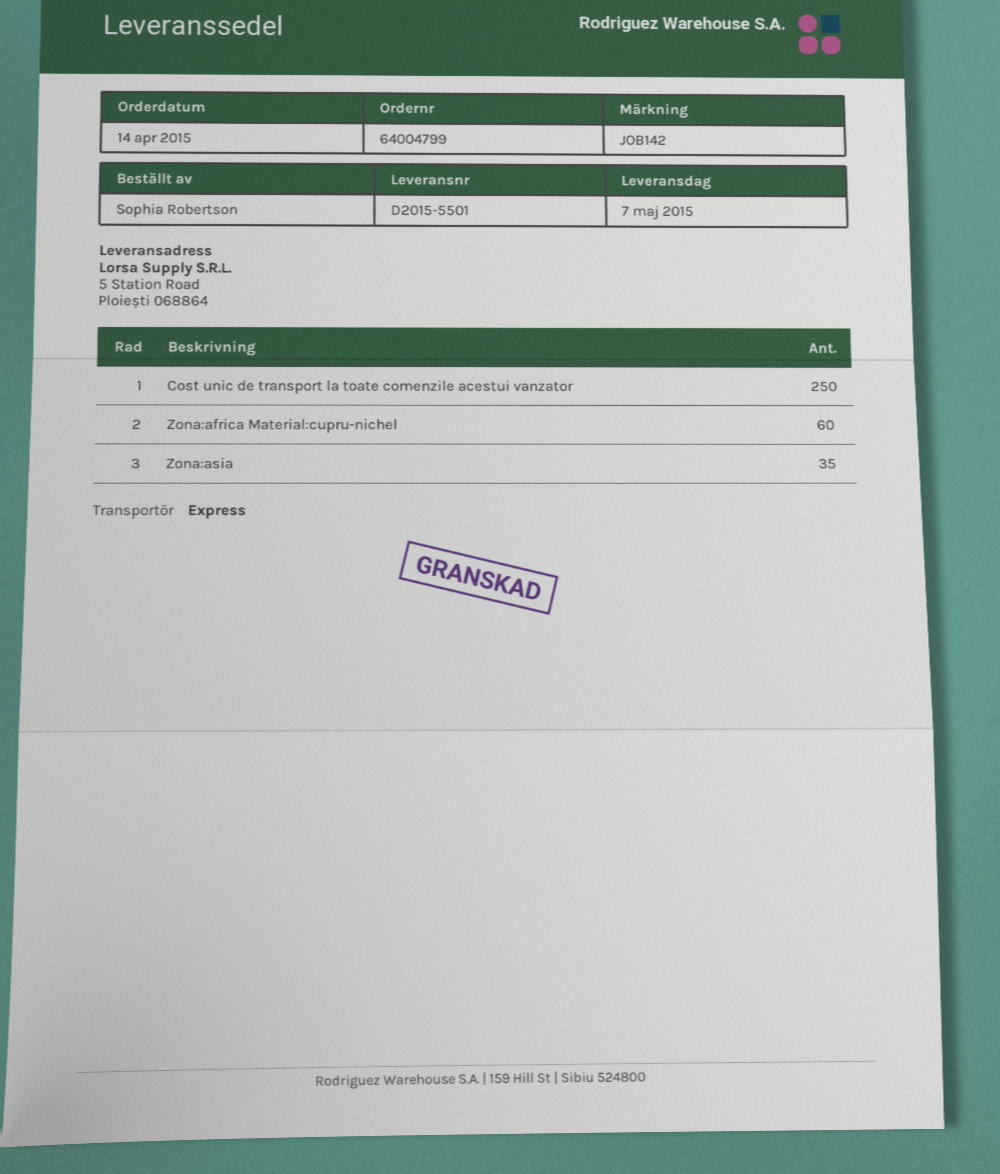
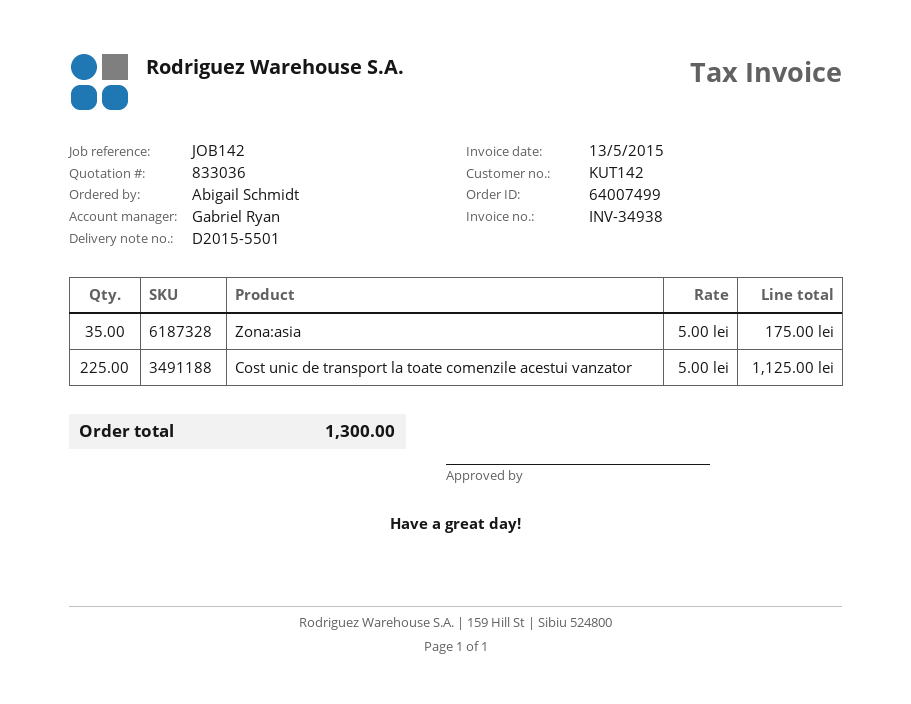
order number: 64004799 -> 64007499
ordered by: Sophia Robertson -> Abigail Schmidt
Cost unic de transport la toate comenzile acestui vanzator: 250 -> 225
Zona:africa Material:cupru-nichel: 60 -> none

